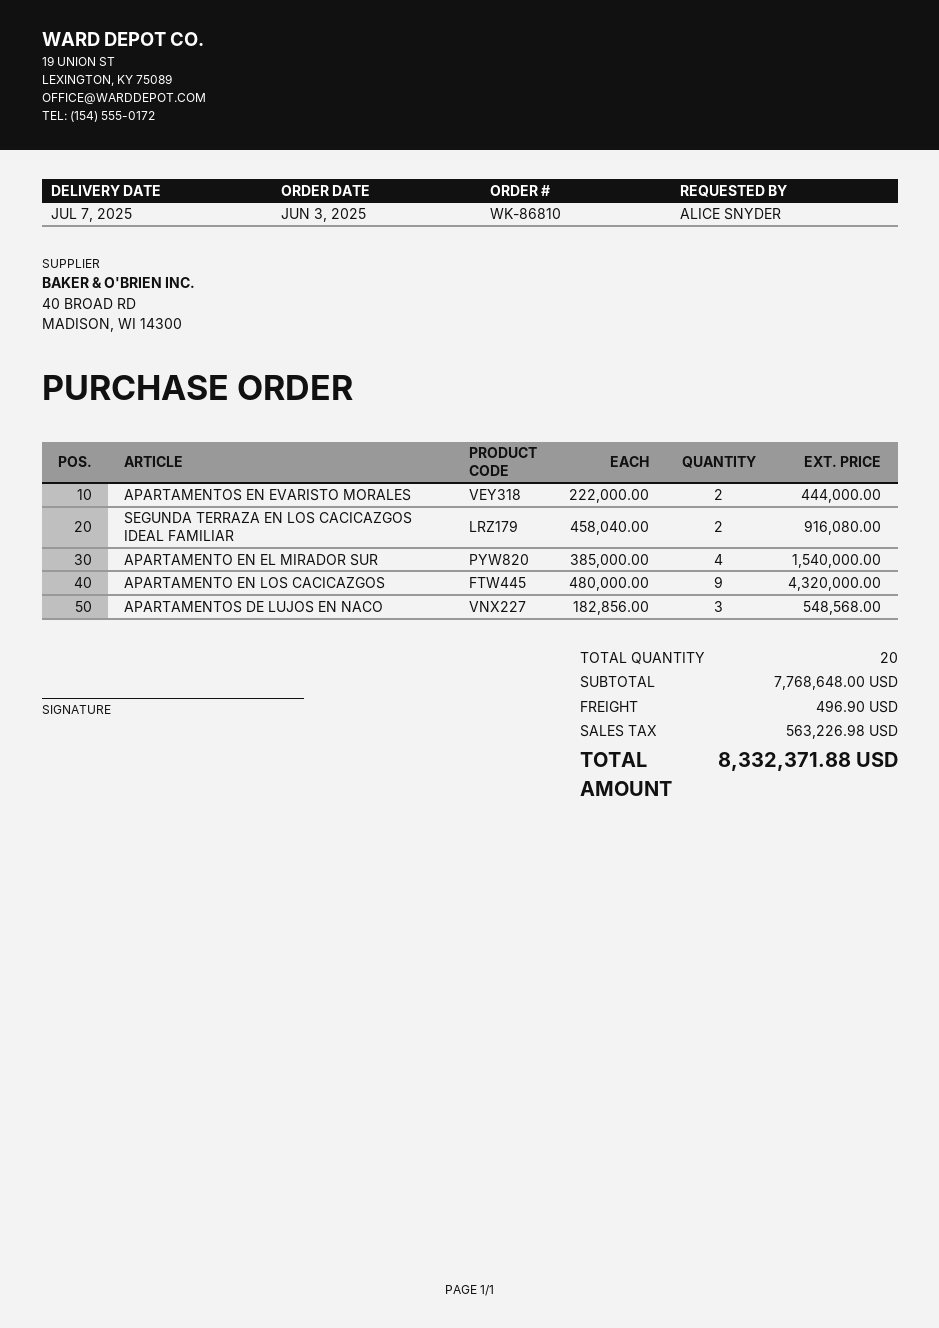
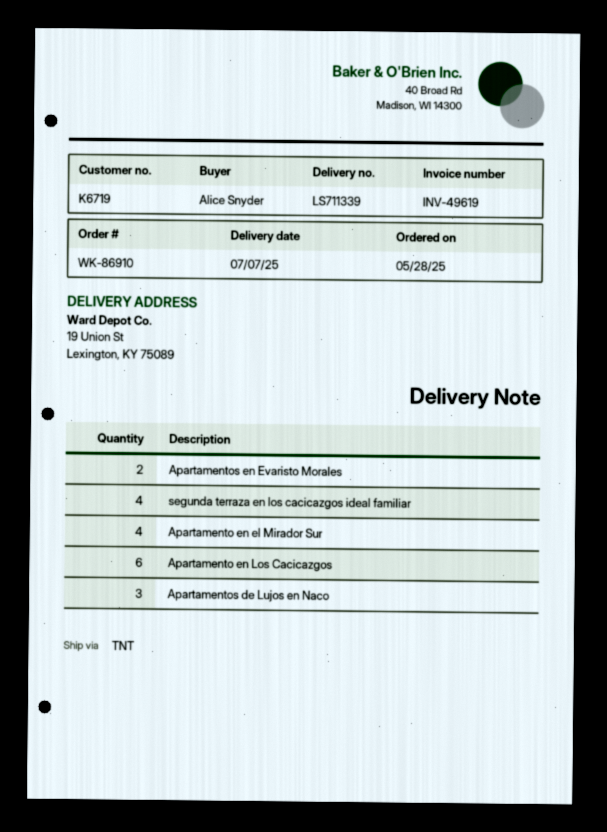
order number: WK-86810 -> WK-86910
order date: 2025-06-03 -> 2025-05-28
SEGUNDA TERRAZA EN LOS CACICAZGOS IDEAL FAMILIAR: 2 -> 4
APARTAMENTO EN LOS CACICAZGOS: 9 -> 6

